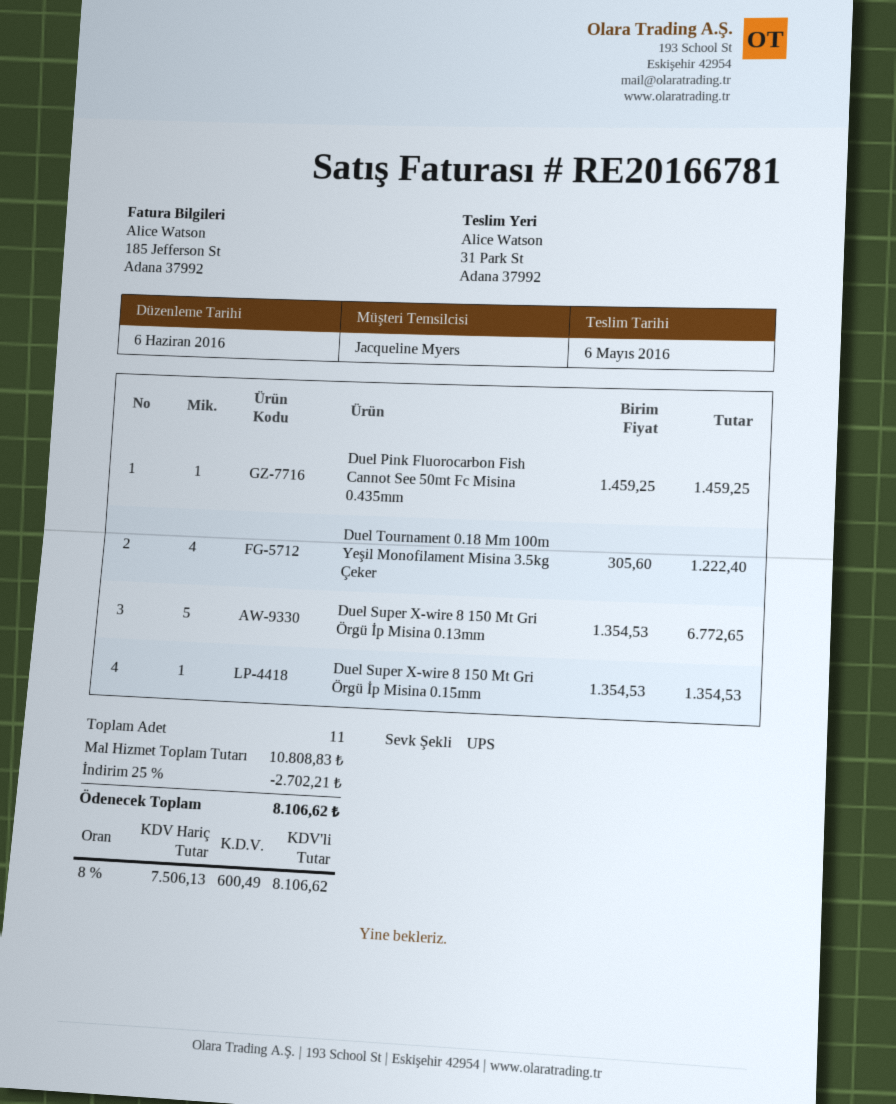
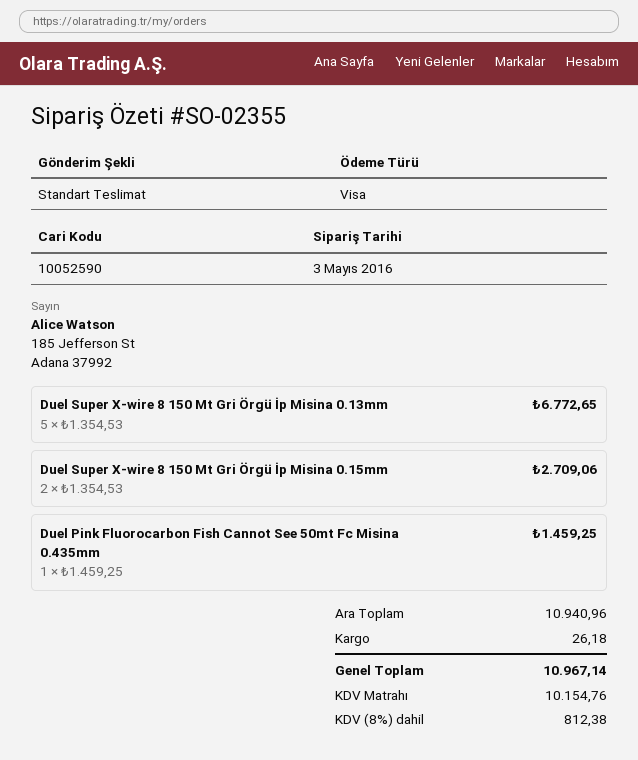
shipping method: UPS -> standard
Duel Tournament 0.18 Mm 100m Yeşil Monofilament Misina 3.5kg Çeker: 4 x 305.60 = 1222.40 -> none
Duel Super X-wire 8 150 Mt Gri Örgü İp Misina 0.15mm: 1 x 1354.53 = 1354.53 -> 2 x 1354.53 = 2709.06
subtotal: 10808.83 -> 10940.96
discount: 25% = 2702.21 -> none
shipping: none -> 26.18
net: 7506.13 -> 10154.76
tax: 8% = 600.49 -> 8% = 812.38
total: 8106.62 -> 10967.14

